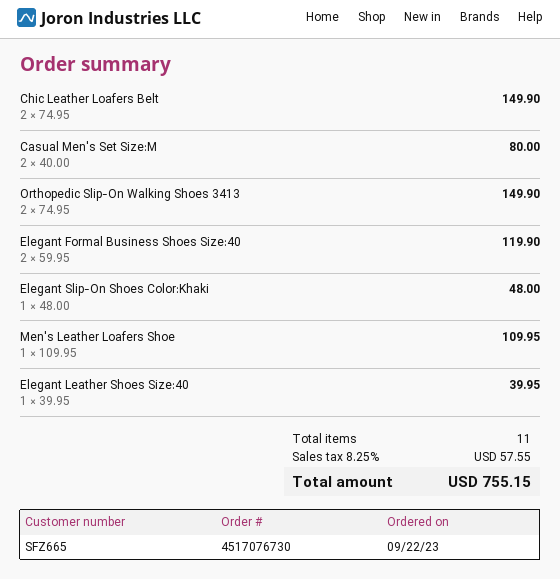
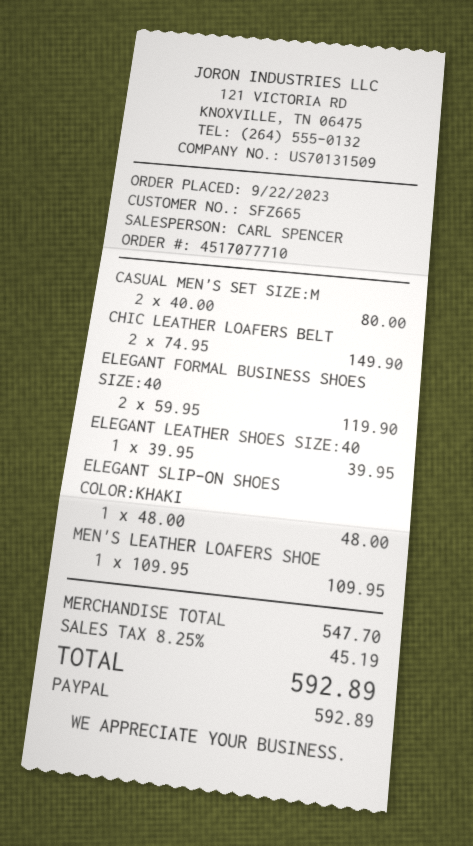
order number: 4517076730 -> 4517077710
Orthopedic Slip-On Walking Shoes 3413: 2 x 74.95 = 149.90 -> none
tax: 8.25% = 57.55 -> 8.25% = 45.19
total: 755.15 -> 592.89

